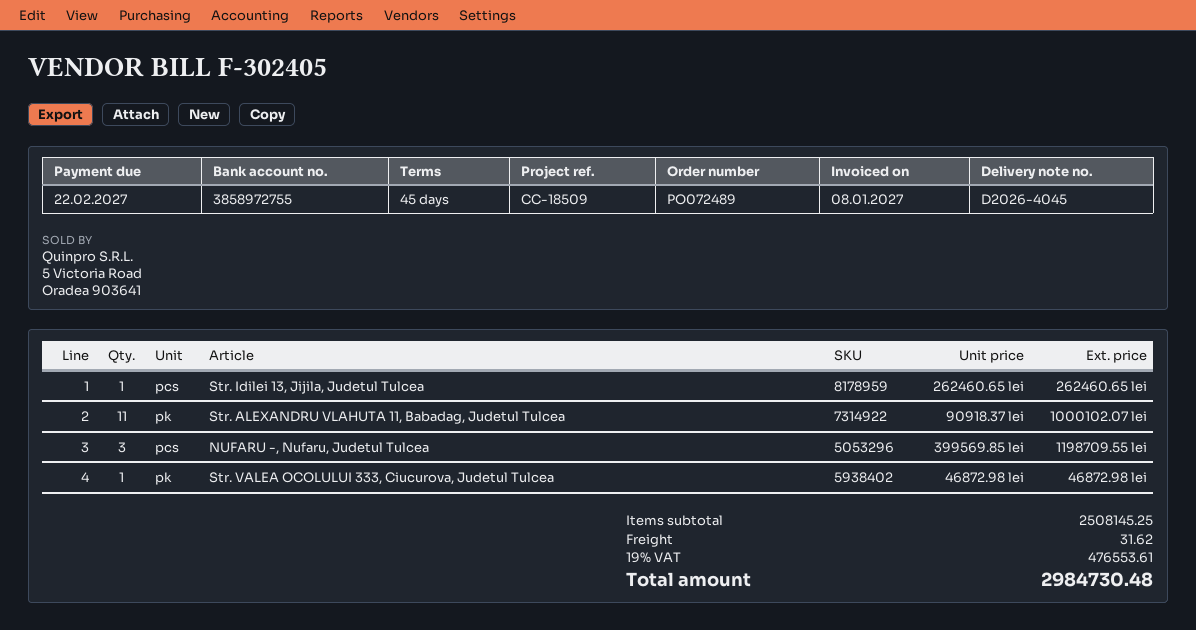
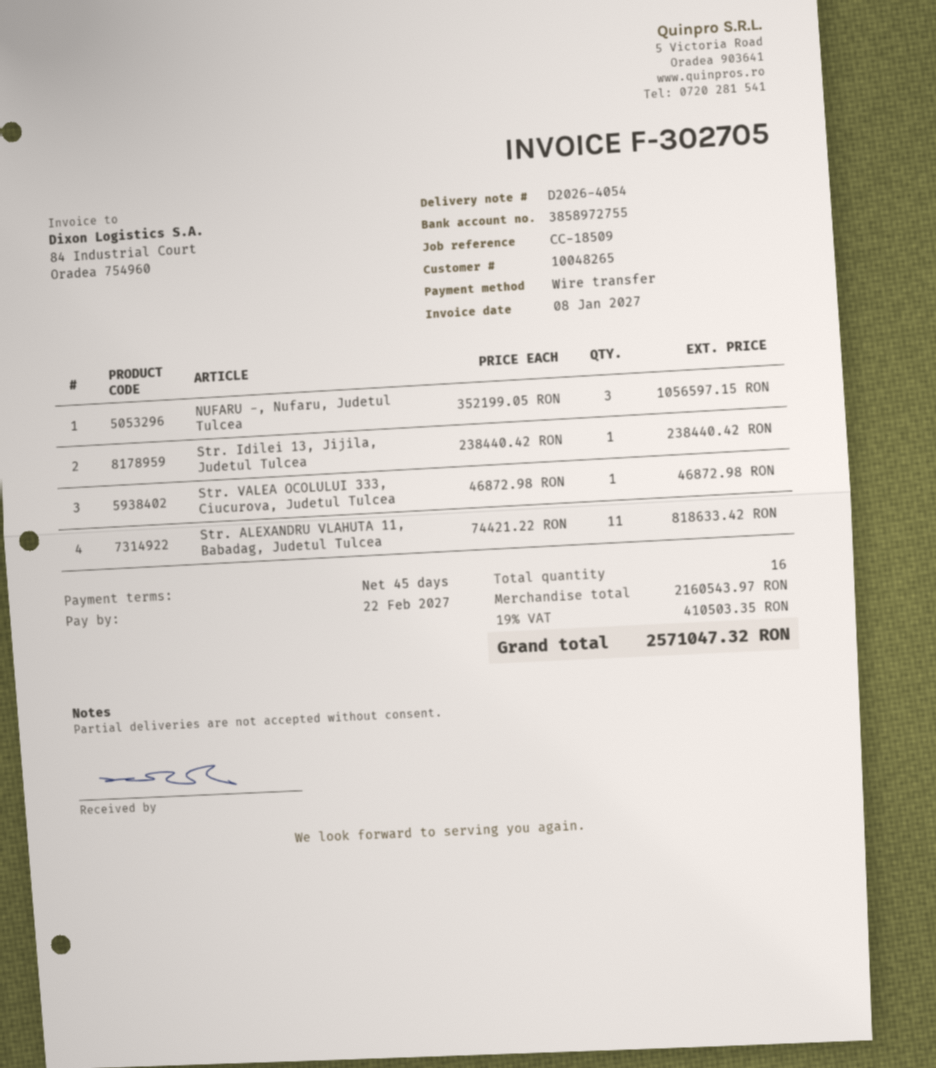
delivery note number: D2026-4045 -> D2026-4054
invoice number: F-302405 -> F-302705
Str. Idilei 13, Jijila, Judetul Tulcea: 1 x 262460.65 = 262460.65 -> 1 x 238440.42 = 238440.42
Str. ALEXANDRU VLAHUTA 11, Babadag, Judetul Tulcea: 11 x 90918.37 = 1000102.07 -> 11 x 74421.22 = 818633.42
NUFARU -, Nufaru, Judetul Tulcea: 3 x 399569.85 = 1198709.55 -> 3 x 352199.05 = 1056597.15
subtotal: 2508145.25 -> 2160543.97
shipping: 31.62 -> none
tax: 19% = 476553.61 -> 19% = 410503.35
total: 2984730.48 -> 2571047.32

